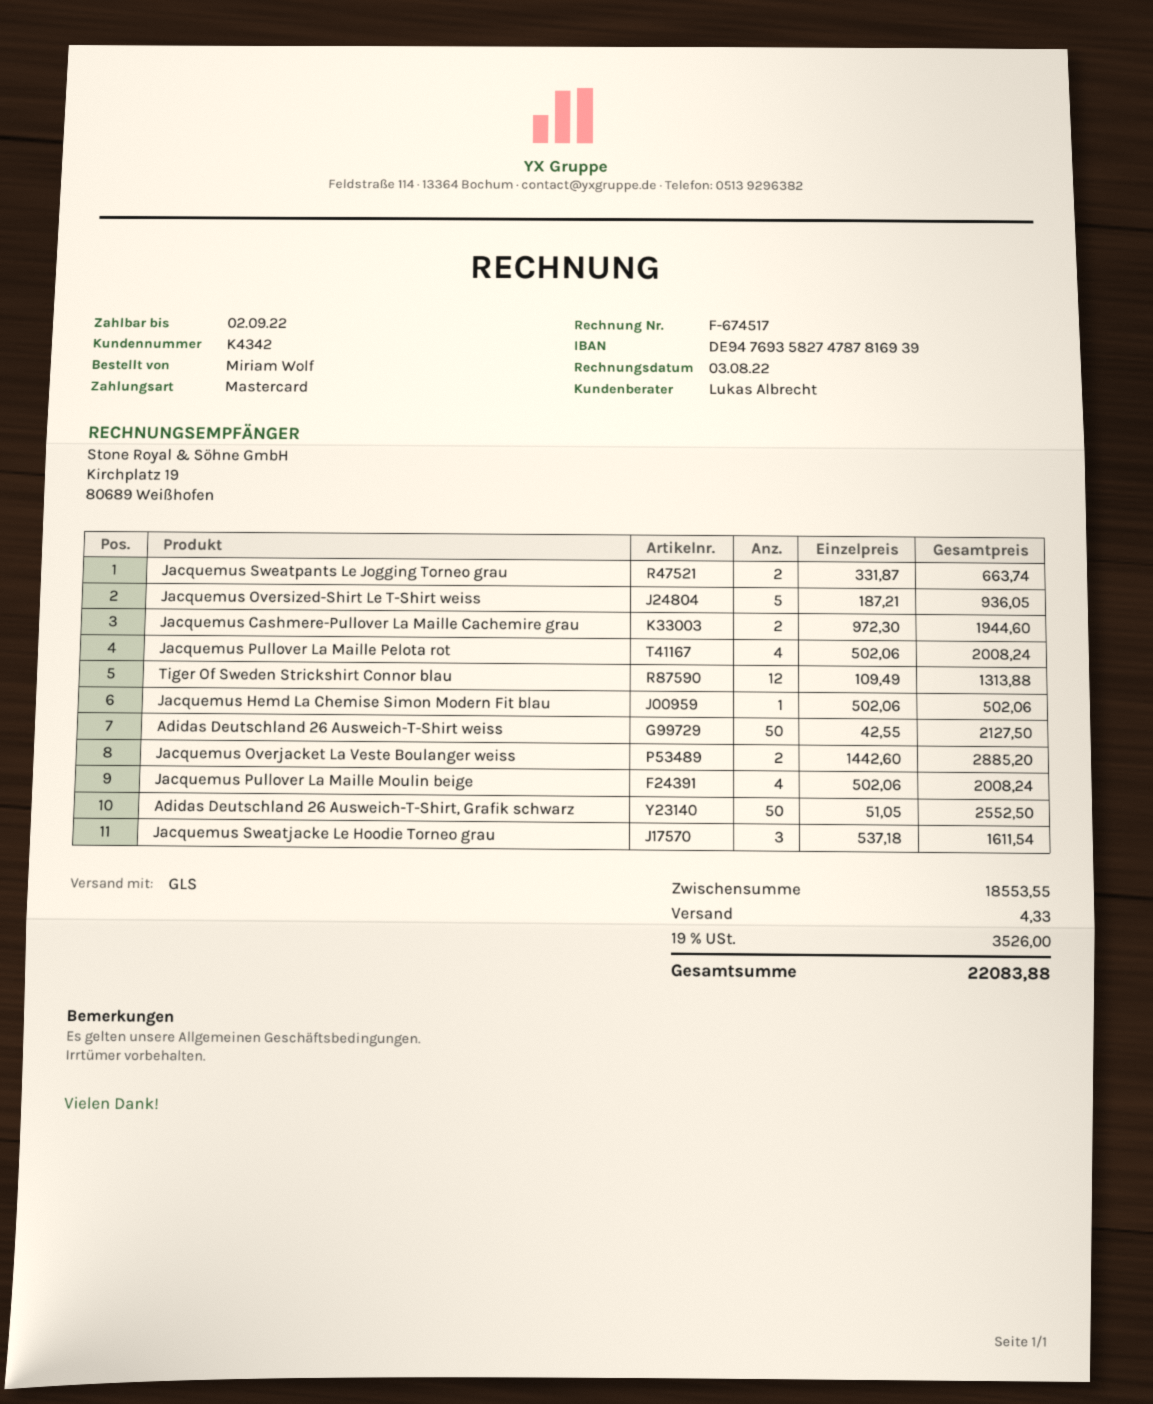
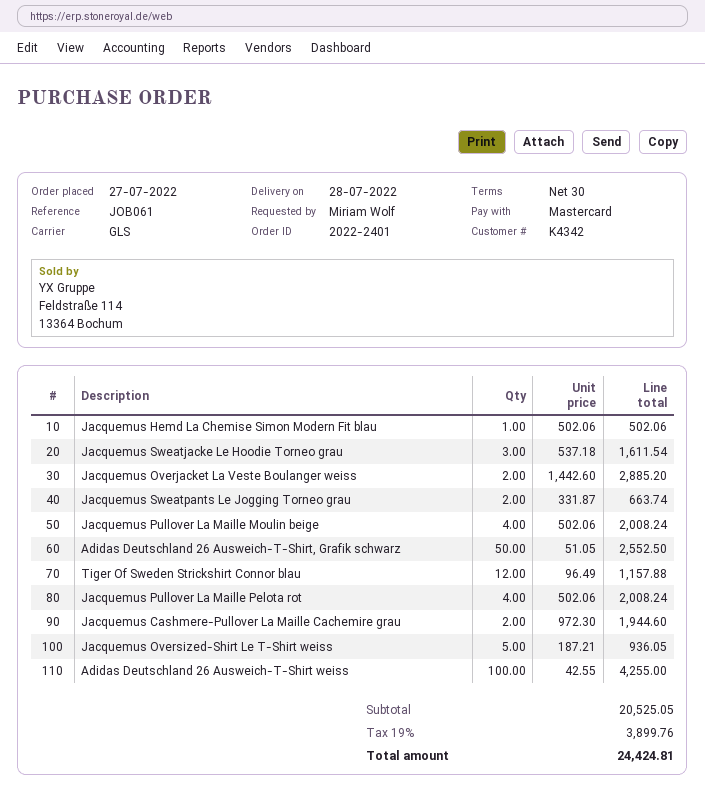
Tiger Of Sweden Strickshirt Connor blau: 12 x 109.49 = 1313.88 -> 12 x 96.49 = 1157.88
Adidas Deutschland 26 Ausweich-T-Shirt weiss: 50 x 42.55 = 2127.50 -> 100 x 42.55 = 4255.00
subtotal: 18553.55 -> 20525.05
shipping: 4.33 -> none
tax: 19% = 3526.00 -> 19% = 3899.76
total: 22083.88 -> 24424.81

